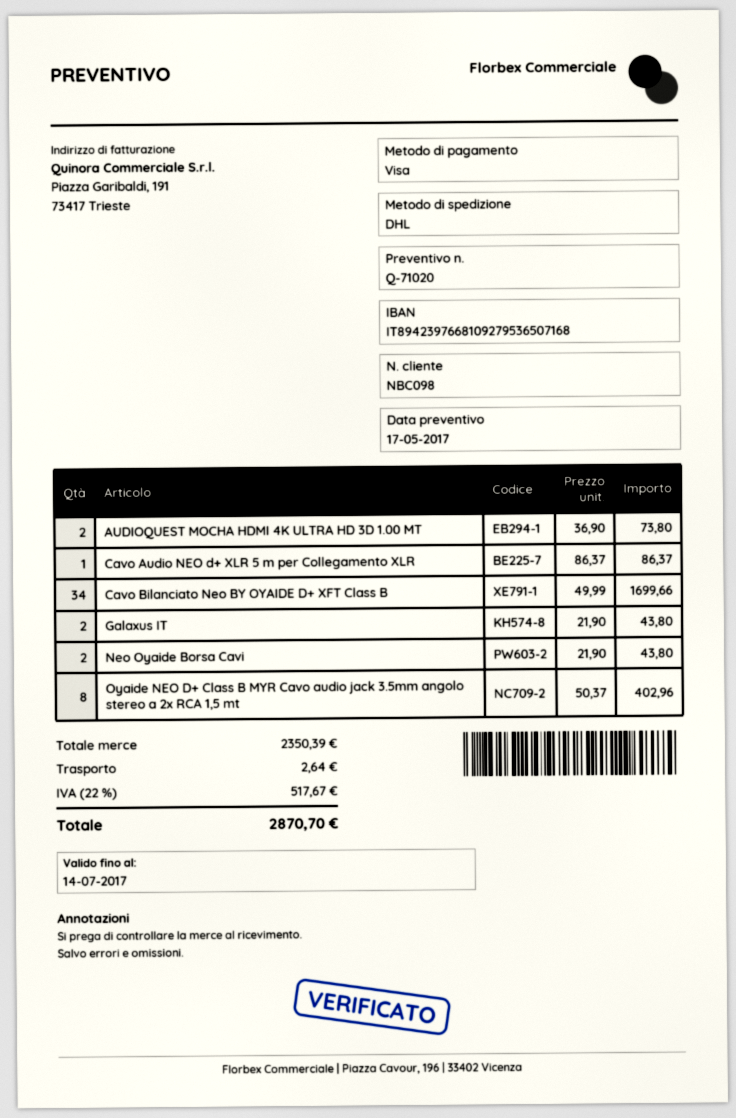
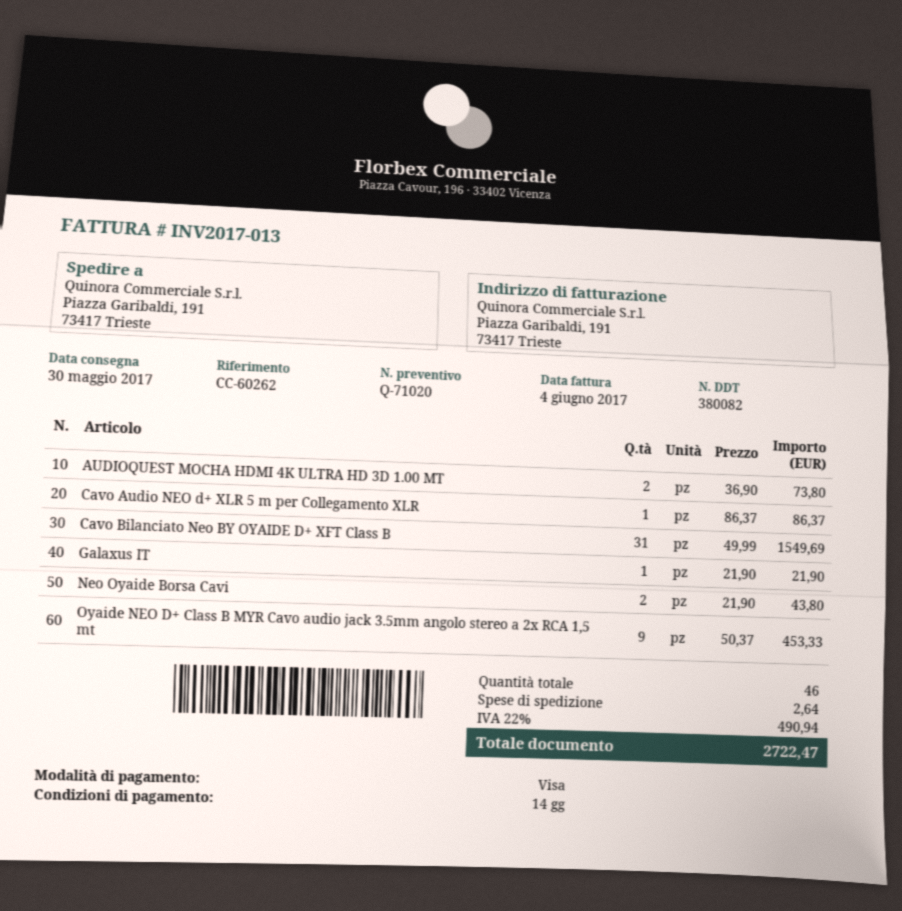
Cavo Bilanciato Neo BY OYAIDE D+ XFT Class B: 34 x 49.99 = 1699.66 -> 31 x 49.99 = 1549.69
Galaxus IT: 2 x 21.90 = 43.80 -> 1 x 21.90 = 21.90
Oyaide NEO D+ Class B MYR Cavo audio jack 3.5mm angolo stereo a 2x RCA 1,5 mt: 8 x 50.37 = 402.96 -> 9 x 50.37 = 453.33
tax: 22% = 517.67 -> 22% = 490.94
total: 2870.70 -> 2722.47

